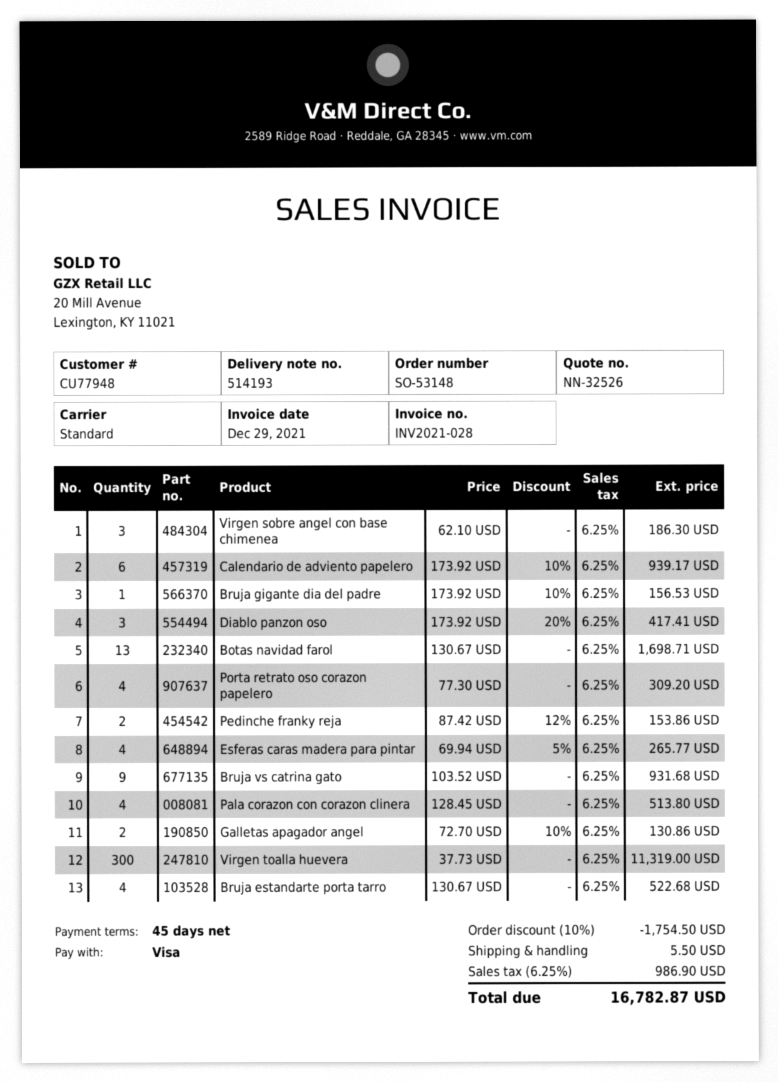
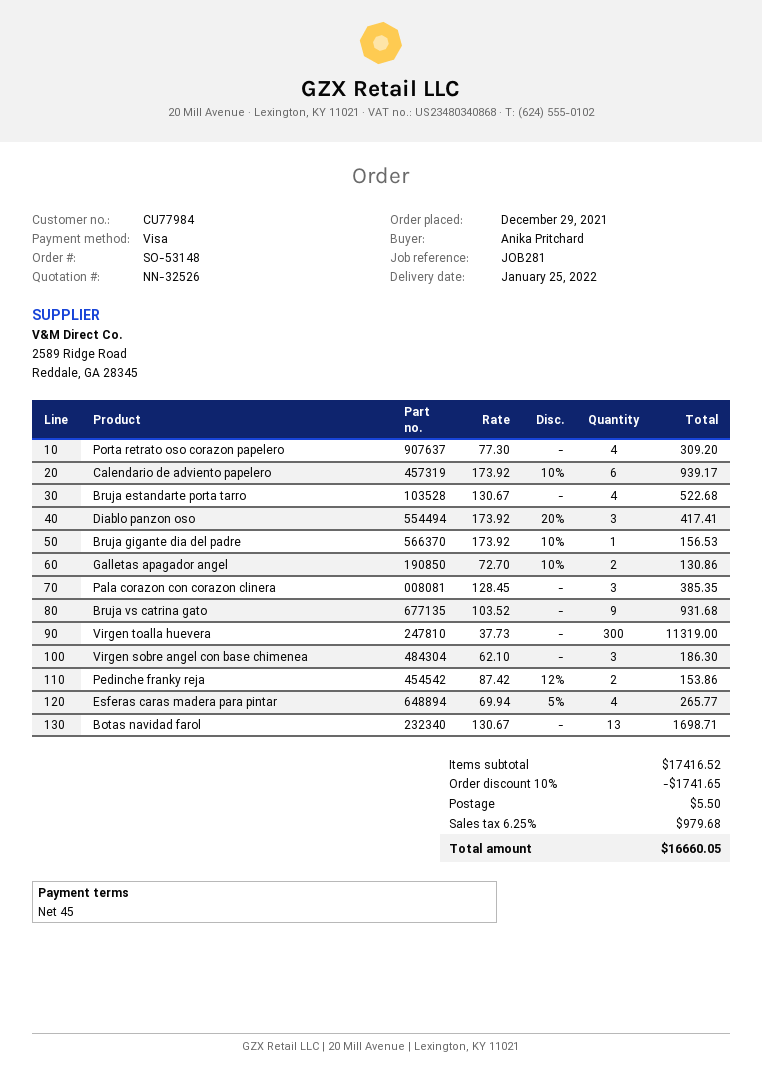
customer number: CU77948 -> CU77984
Pala corazon con corazon clinera: 4 x 128.45 = 513.80 -> 3 x 128.45 = 385.35
discount: 10% = 1754.50 -> 10% = 1741.65
tax: 6.25% = 986.90 -> 6.25% = 979.68
total: 16782.87 -> 16660.05

